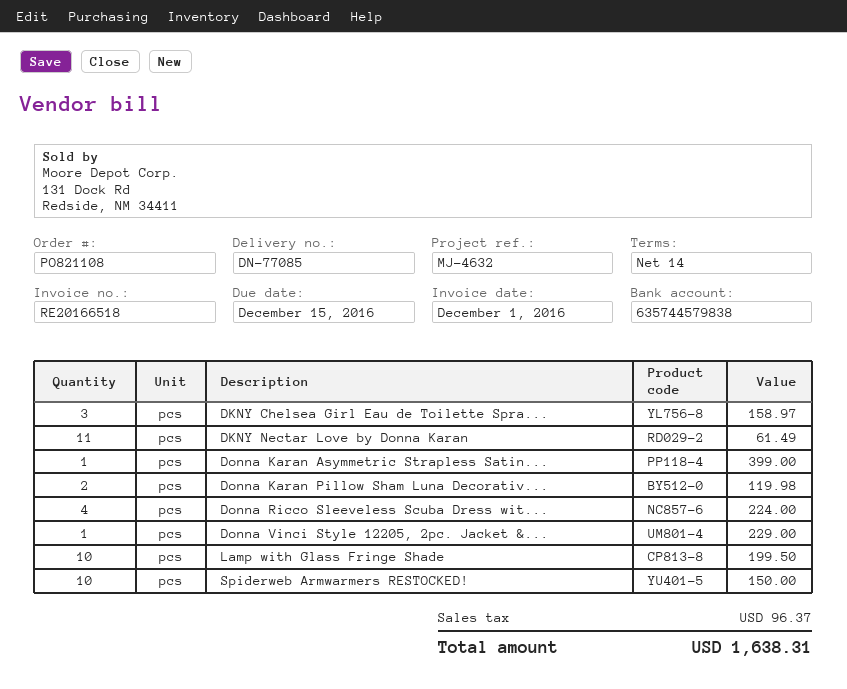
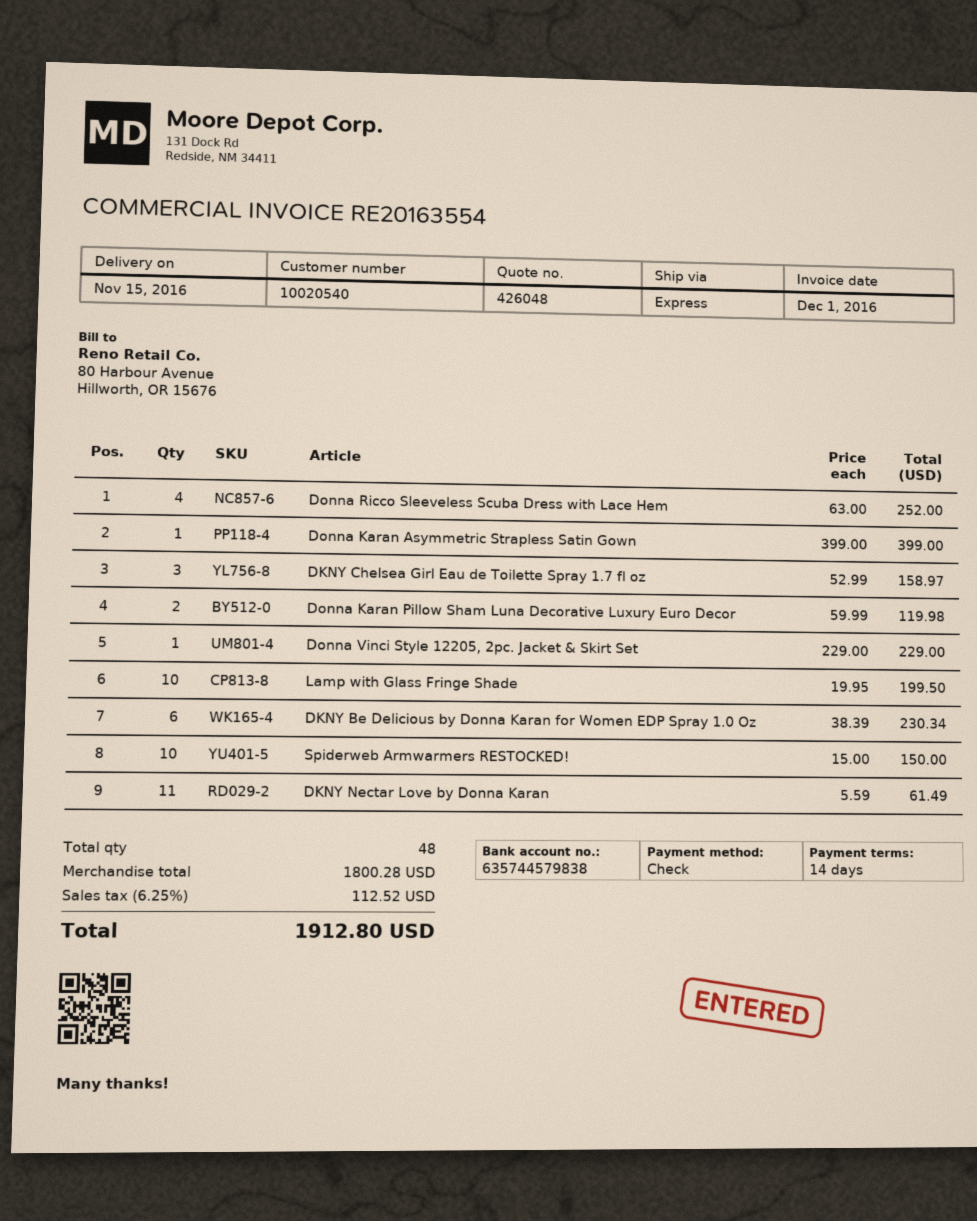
invoice number: RE20166518 -> RE20163554
Donna Ricco Sleeveless Scuba Dress wit...: 4 for 224.00 -> 4 for 252.00
DKNY Be Delicious by Donna Karan for Women EDP Spray 1.0 Oz: none -> 6 for 230.34
tax: 96.37 -> 112.52
total: 1638.31 -> 1912.80

